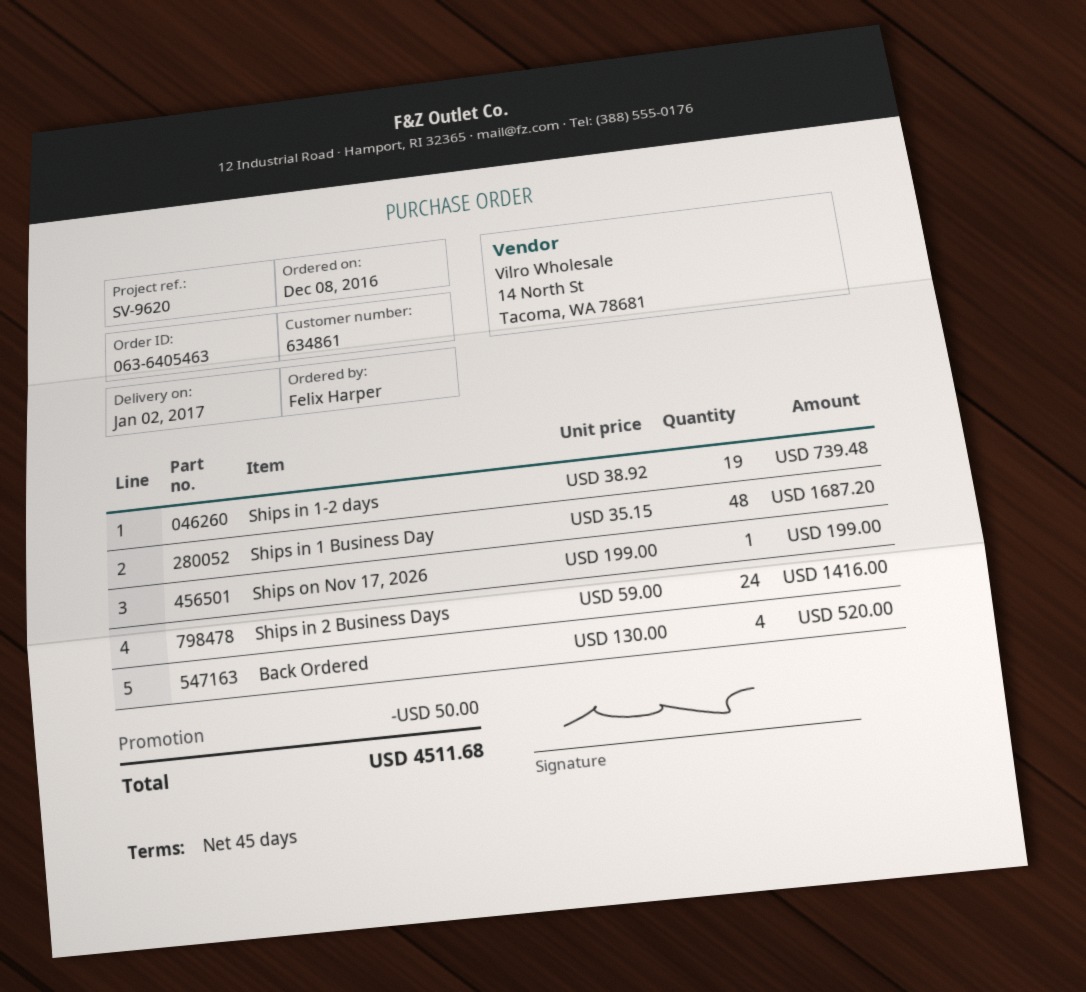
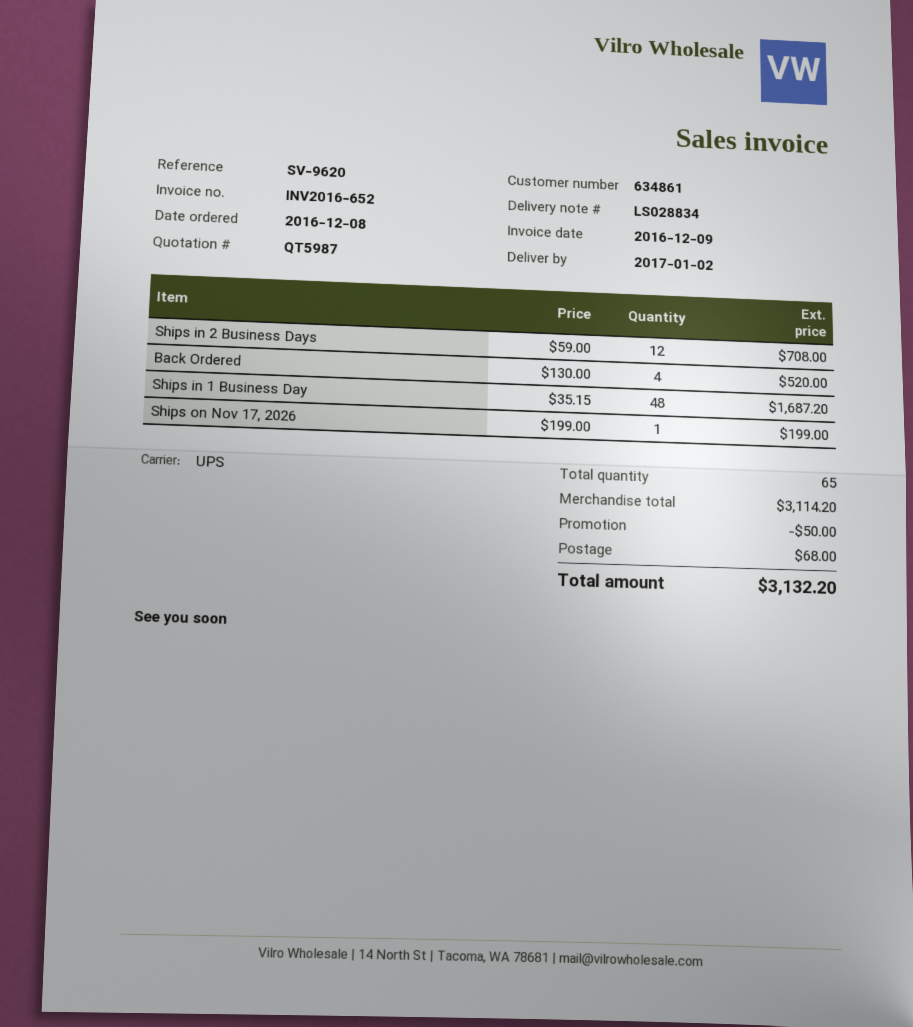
Ships in 1-2 days: 19 x 38.92 = 739.48 -> none
Ships in 2 Business Days: 24 x 59.00 = 1416.00 -> 12 x 59.00 = 708.00
shipping: none -> 68.00
total: 4511.68 -> 3132.20

